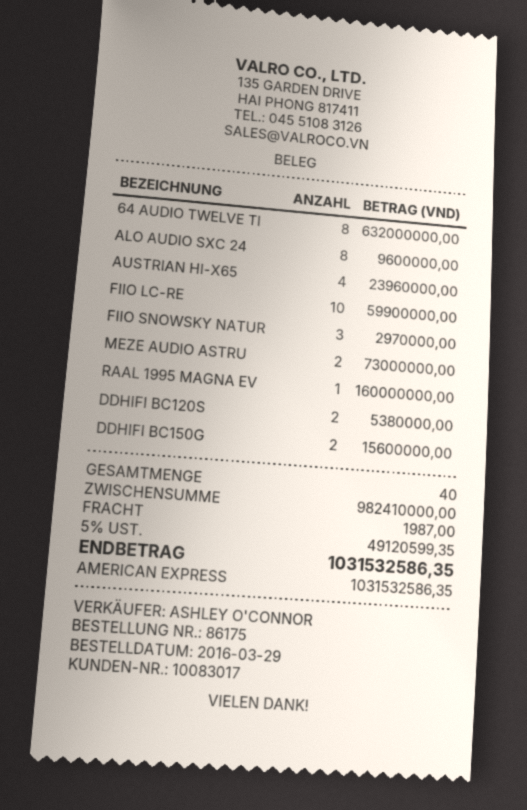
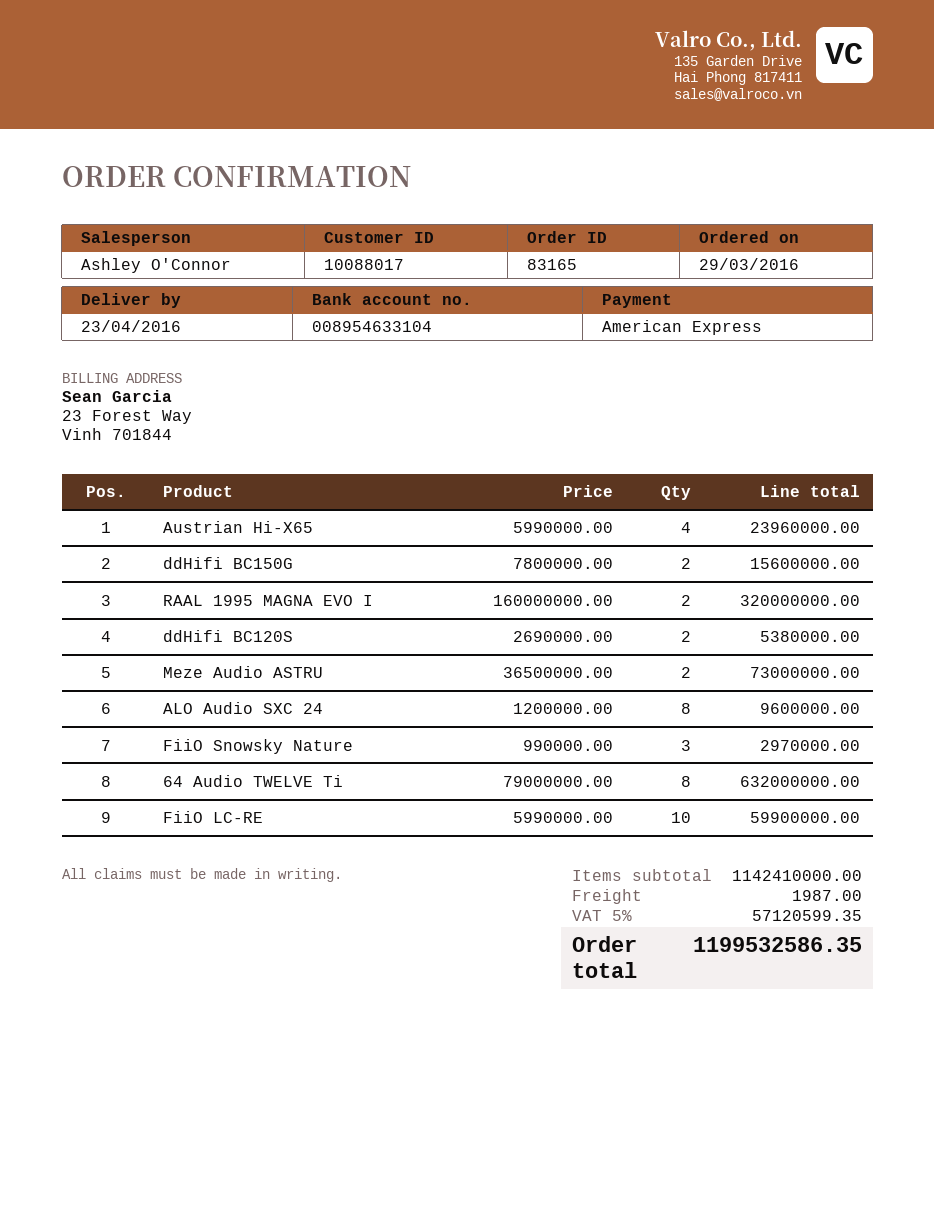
order number: 86175 -> 83165
customer number: 10083017 -> 10088017
RAAL 1995 MAGNA EV: 1 for 160000000.00 -> 2 for 320000000.00
subtotal: 982410000.00 -> 1142410000.00
tax: 5% = 49120599.35 -> 5% = 57120599.35
total: 1031532586.35 -> 1199532586.35

